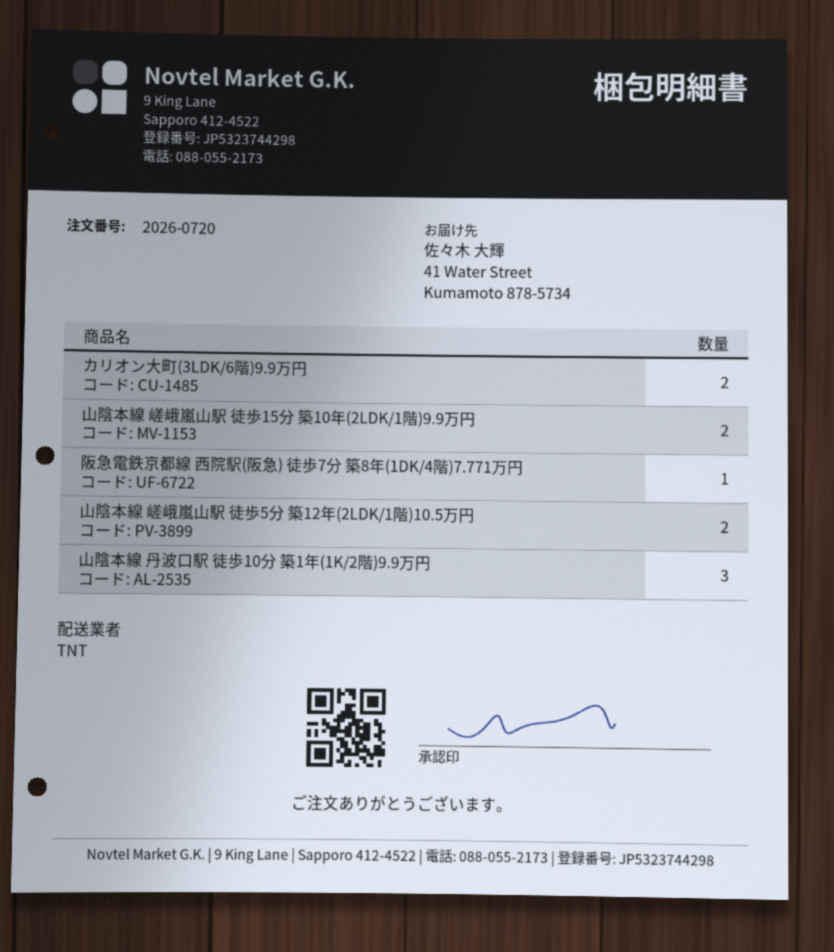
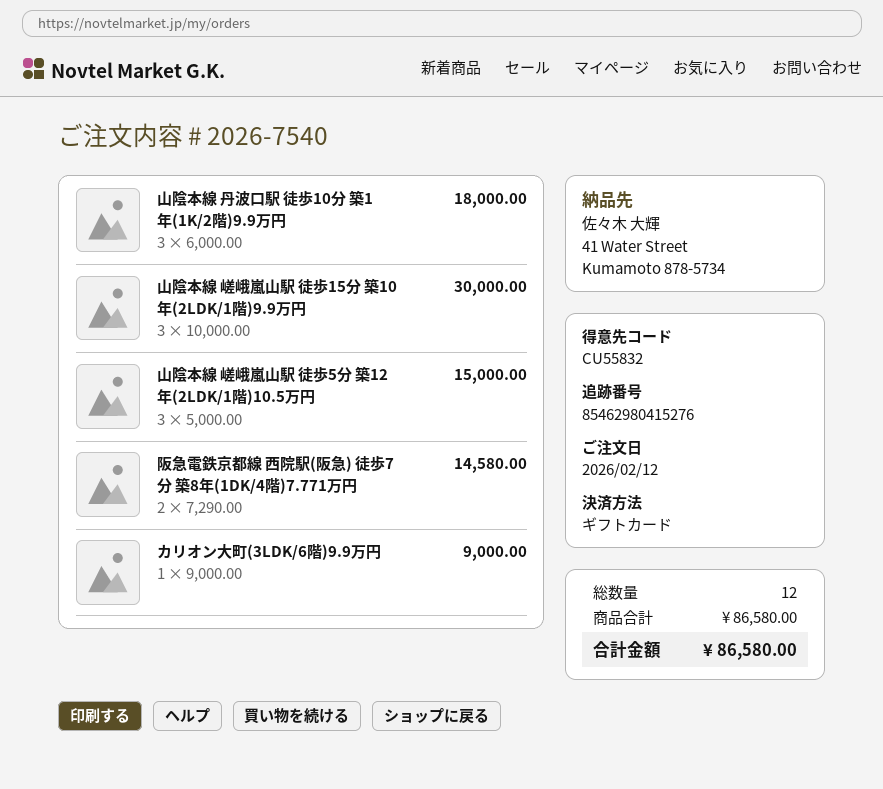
order number: 2026-0720 -> 2026-7540
カリオン大町(3LDK/6階)9.9万円: 2 -> 1
山陰本線 嵯峨嵐山駅 徒歩15分 築10年(2LDK/1階)9.9万円: 2 -> 3
阪急電鉄京都線 西院駅(阪急) 徒歩7分 築8年(1DK/4階)7.771万円: 1 -> 2
山陰本線 嵯峨嵐山駅 徒歩5分 築12年(2LDK/1階)10.5万円: 2 -> 3

